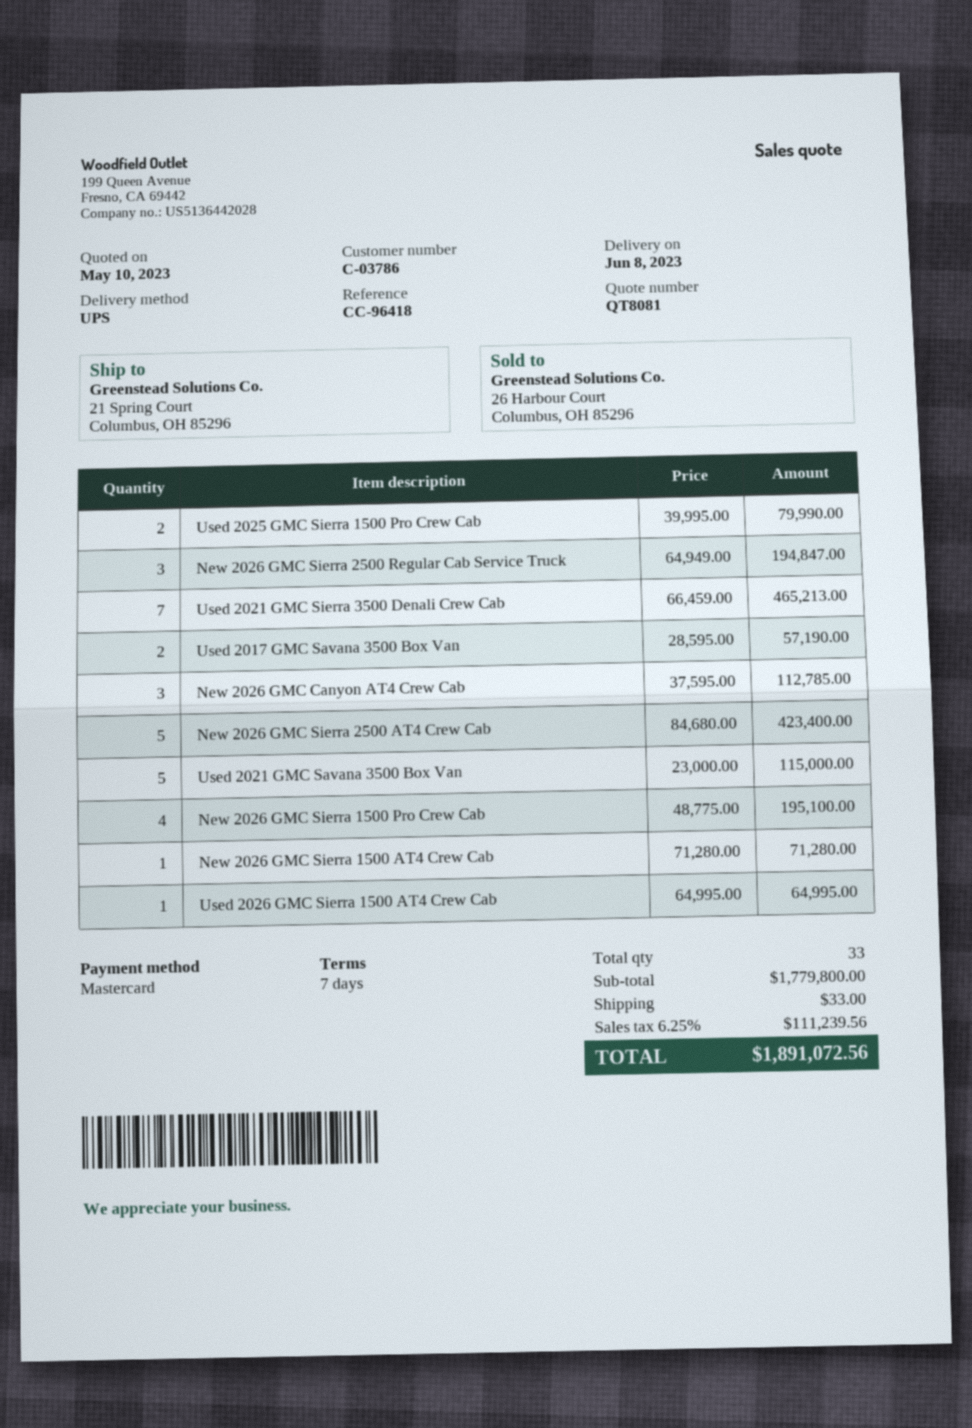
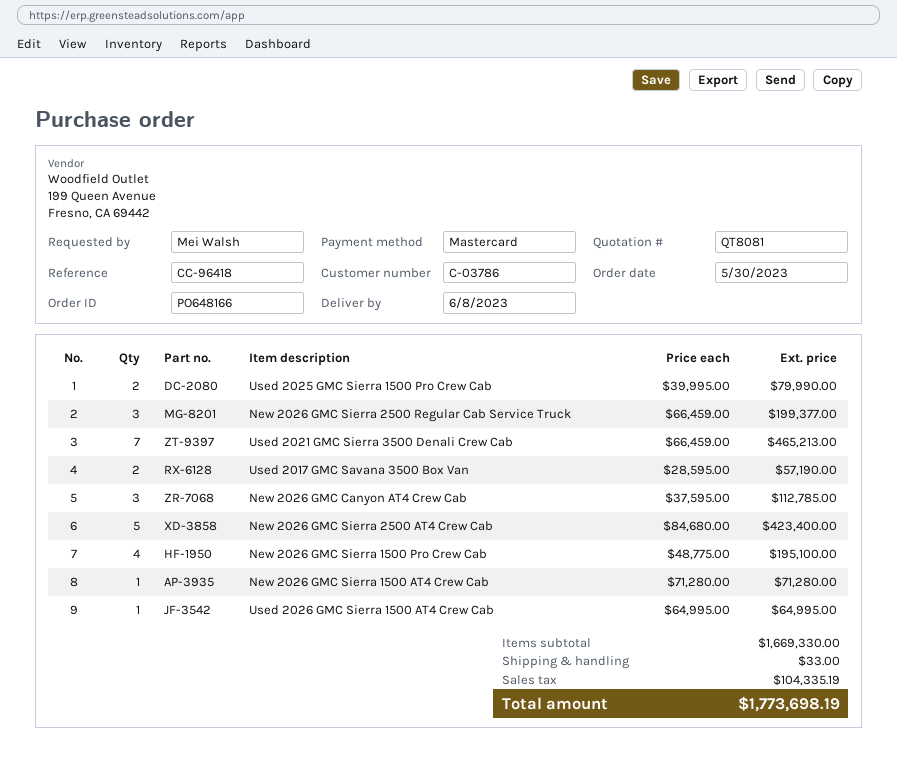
New 2026 GMC Sierra 2500 Regular Cab Service Truck: 3 x 64949.00 = 194847.00 -> 3 x 66459.00 = 199377.00
Used 2021 GMC Savana 3500 Box Van: 5 x 23000.00 = 115000.00 -> none
subtotal: 1779800.00 -> 1669330.00
tax: 111239.56 -> 104335.19
total: 1891072.56 -> 1773698.19

